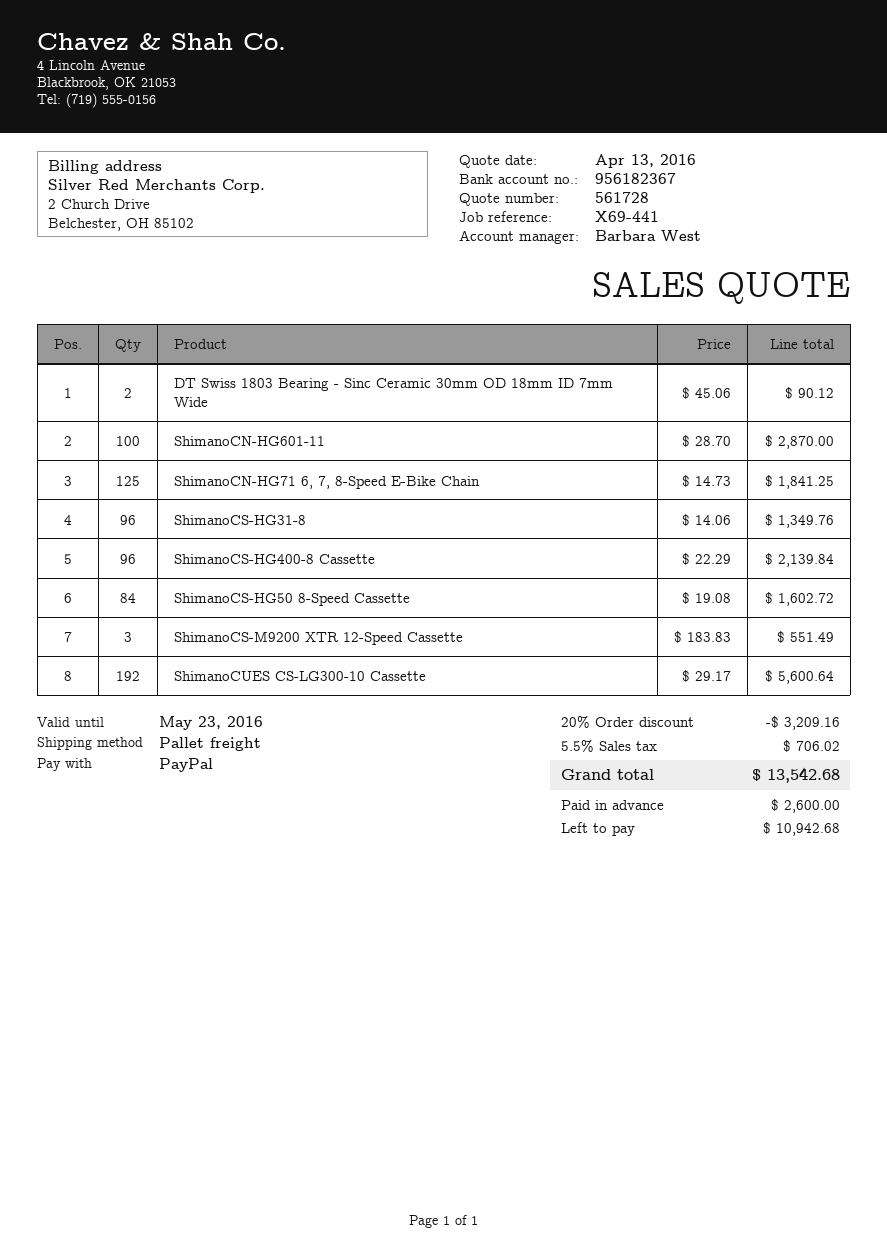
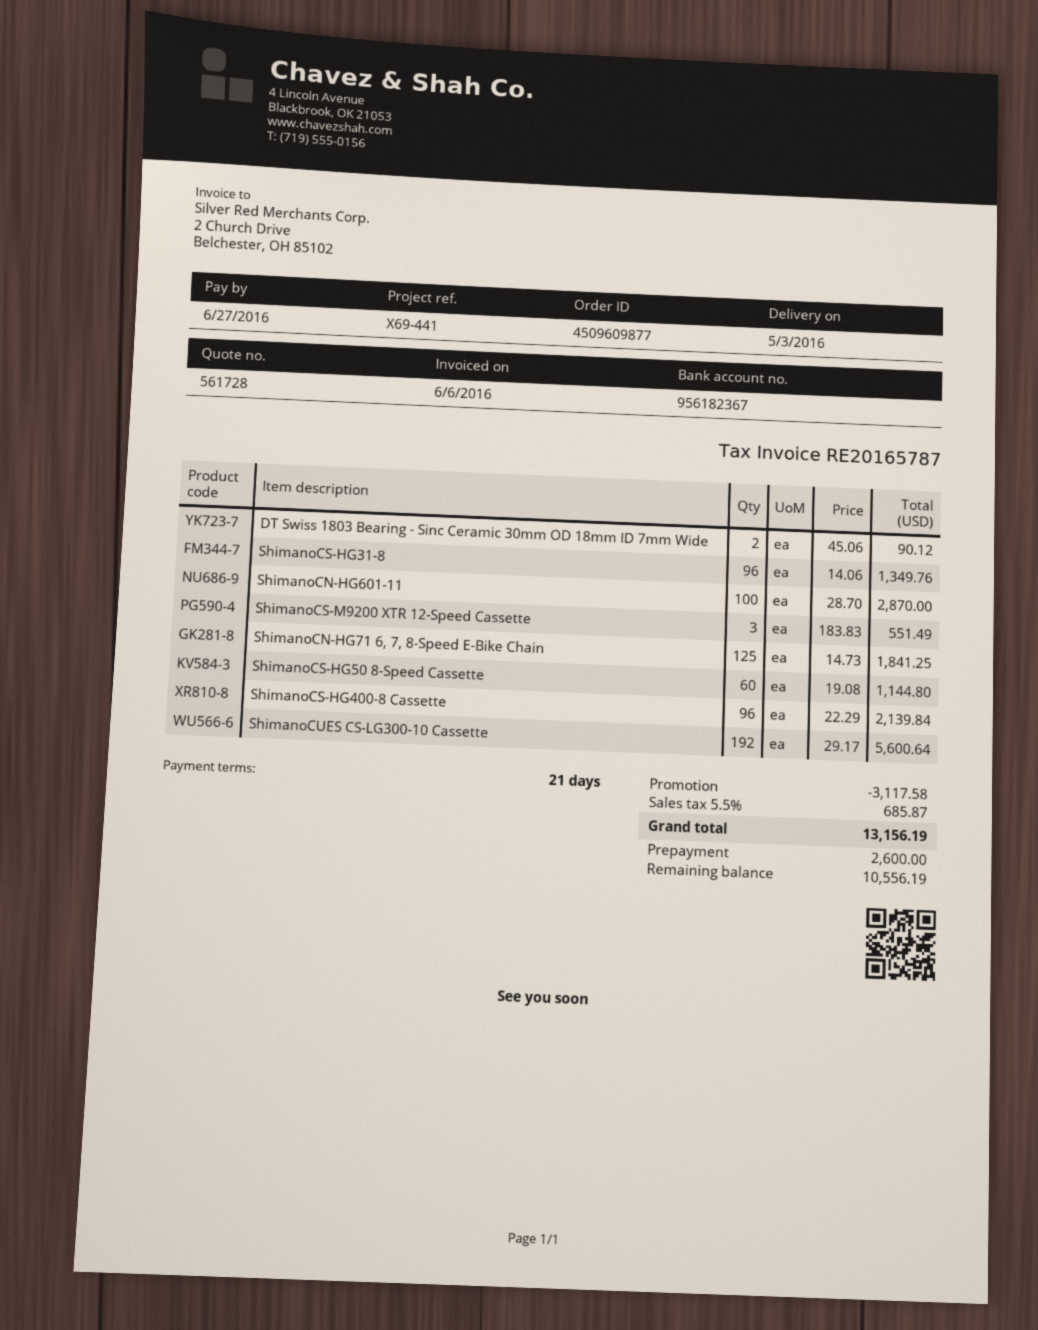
ShimanoCS-HG50 8-Speed Cassette: 84 x 19.08 = 1602.72 -> 60 x 19.08 = 1144.80
discount: 3209.16 -> 3117.58
tax: 5.5% = 706.02 -> 5.5% = 685.87
total: 13542.68 -> 13156.19
balance: 10942.68 -> 10556.19

